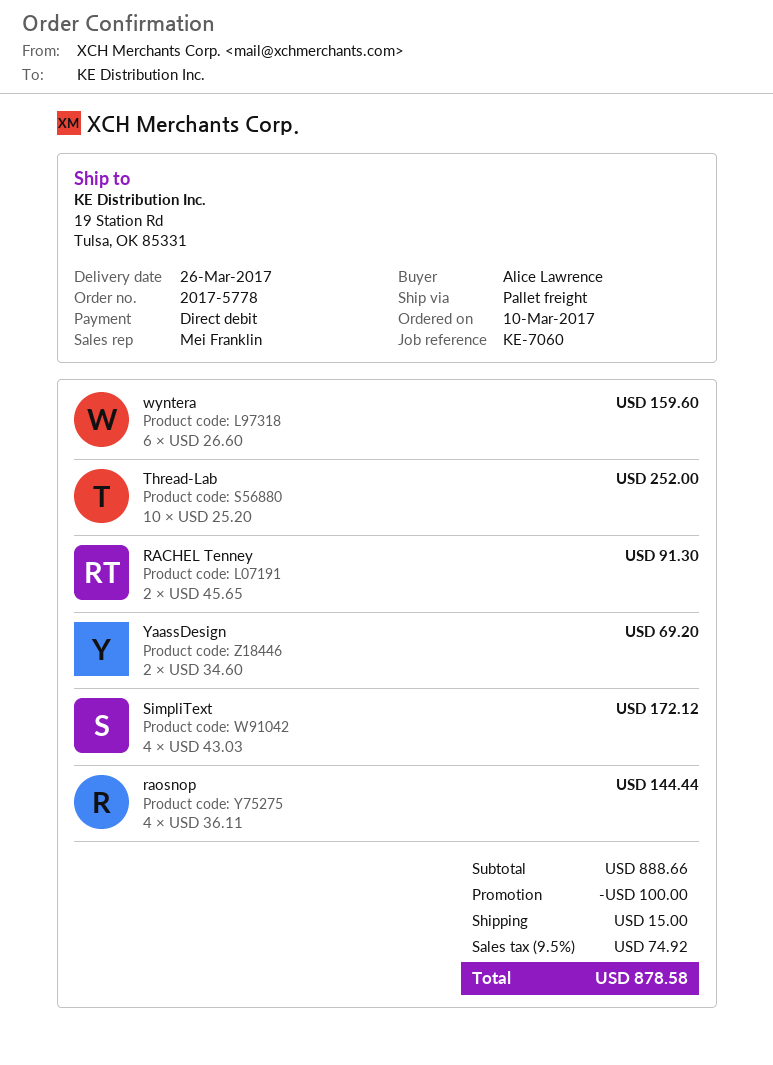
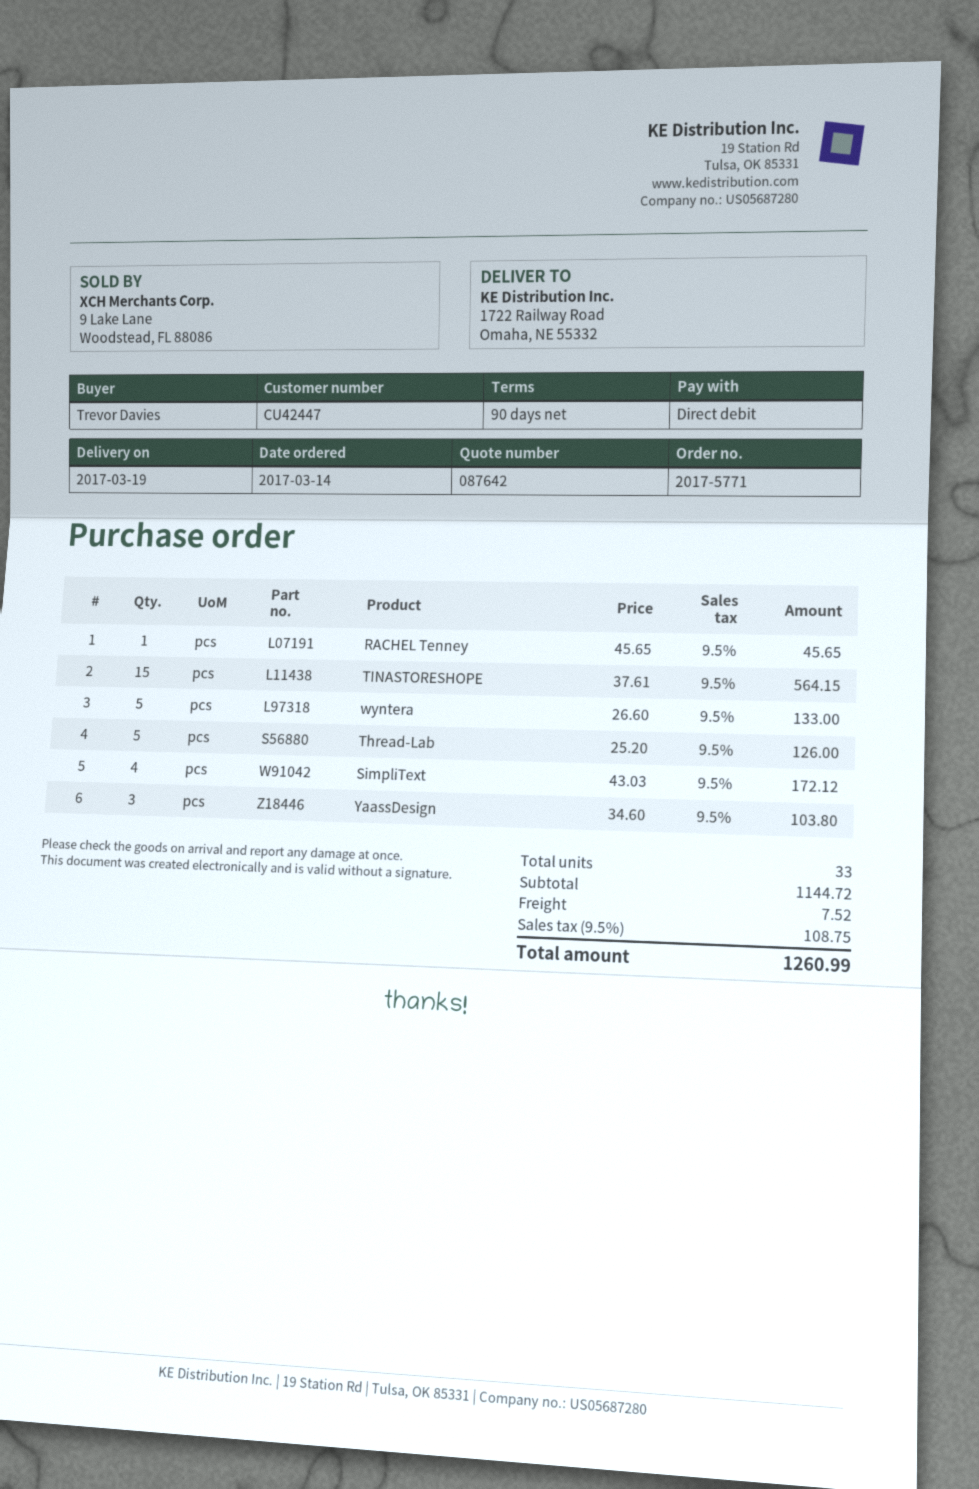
order number: 2017-5778 -> 2017-5771
order date: 2017-03-10 -> 2017-03-14
delivery date: 2017-03-26 -> 2017-03-19
ordered by: Alice Lawrence -> Trevor Davies
ship to: 19 Station Rd, Tulsa, OK 85331 -> 1722 Railway Road, Omaha, NE 55332
wyntera: 6 x 26.60 = 159.60 -> 5 x 26.60 = 133.00
Thread-Lab: 10 x 25.20 = 252.00 -> 5 x 25.20 = 126.00
RACHEL Tenney: 2 x 45.65 = 91.30 -> 1 x 45.65 = 45.65
YaassDesign: 2 x 34.60 = 69.20 -> 3 x 34.60 = 103.80
raosnop: 4 x 36.11 = 144.44 -> none
TINASTORESHOPE: none -> 15 x 37.61 = 564.15
subtotal: 888.66 -> 1144.72
discount: 100.00 -> none
shipping: 15.00 -> 7.52
tax: 9.5% = 74.92 -> 9.5% = 108.75
total: 878.58 -> 1260.99

